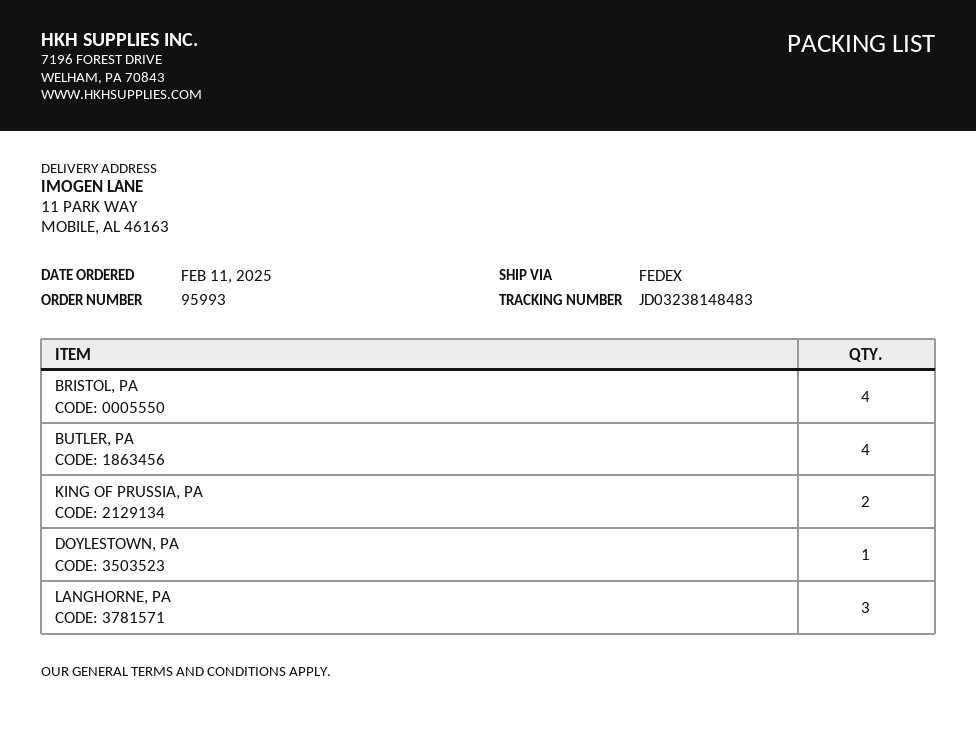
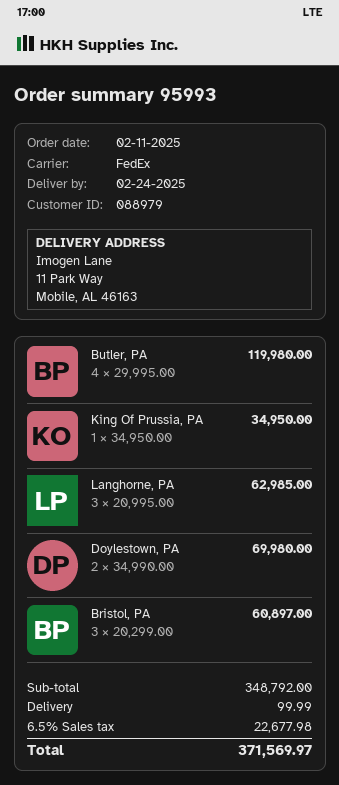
BRISTOL, PA: 4 -> 3
KING OF PRUSSIA, PA: 2 -> 1
DOYLESTOWN, PA: 1 -> 2

